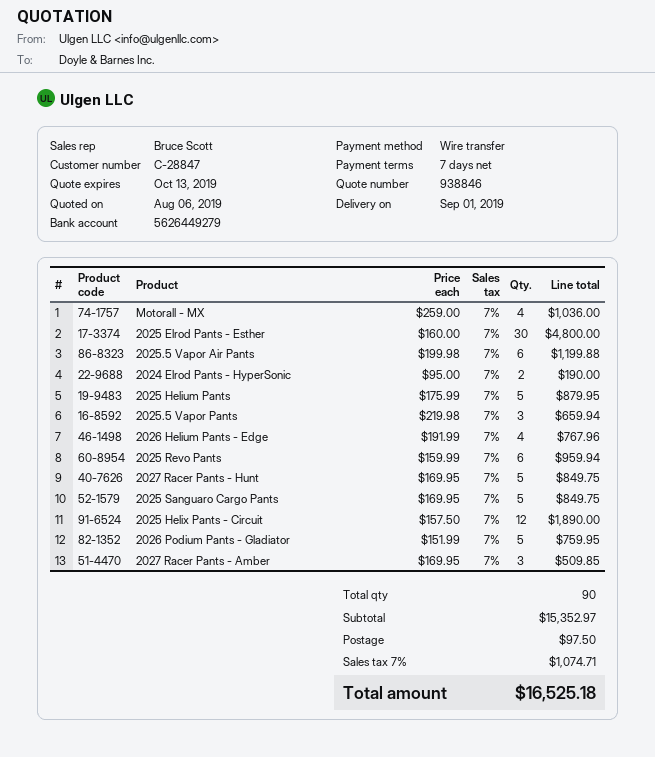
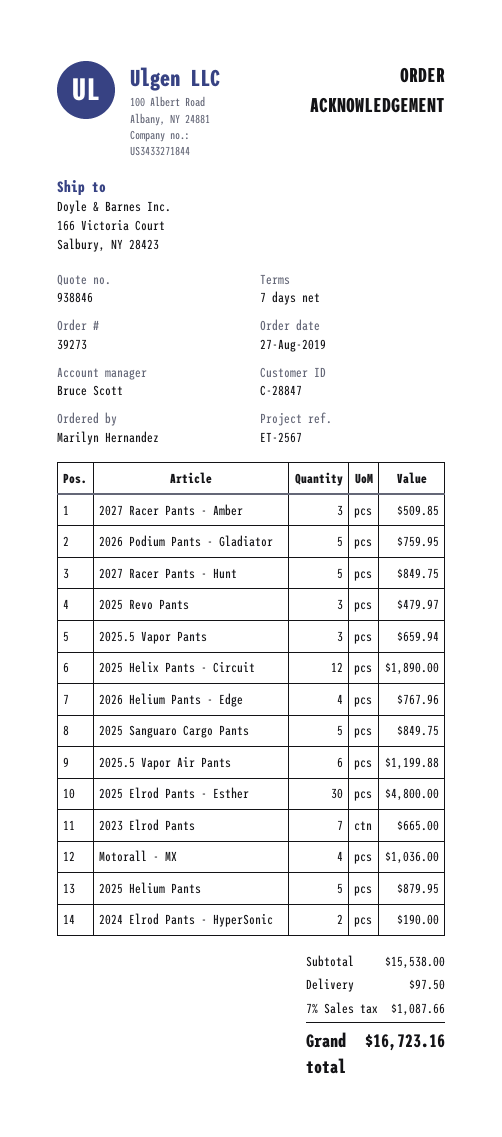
2025 Revo Pants: 6 for 959.94 -> 3 for 479.97
2023 Elrod Pants: none -> 7 for 665.00
subtotal: 15352.97 -> 15538.00
tax: 7% = 1074.71 -> 7% = 1087.66
total: 16525.18 -> 16723.16

